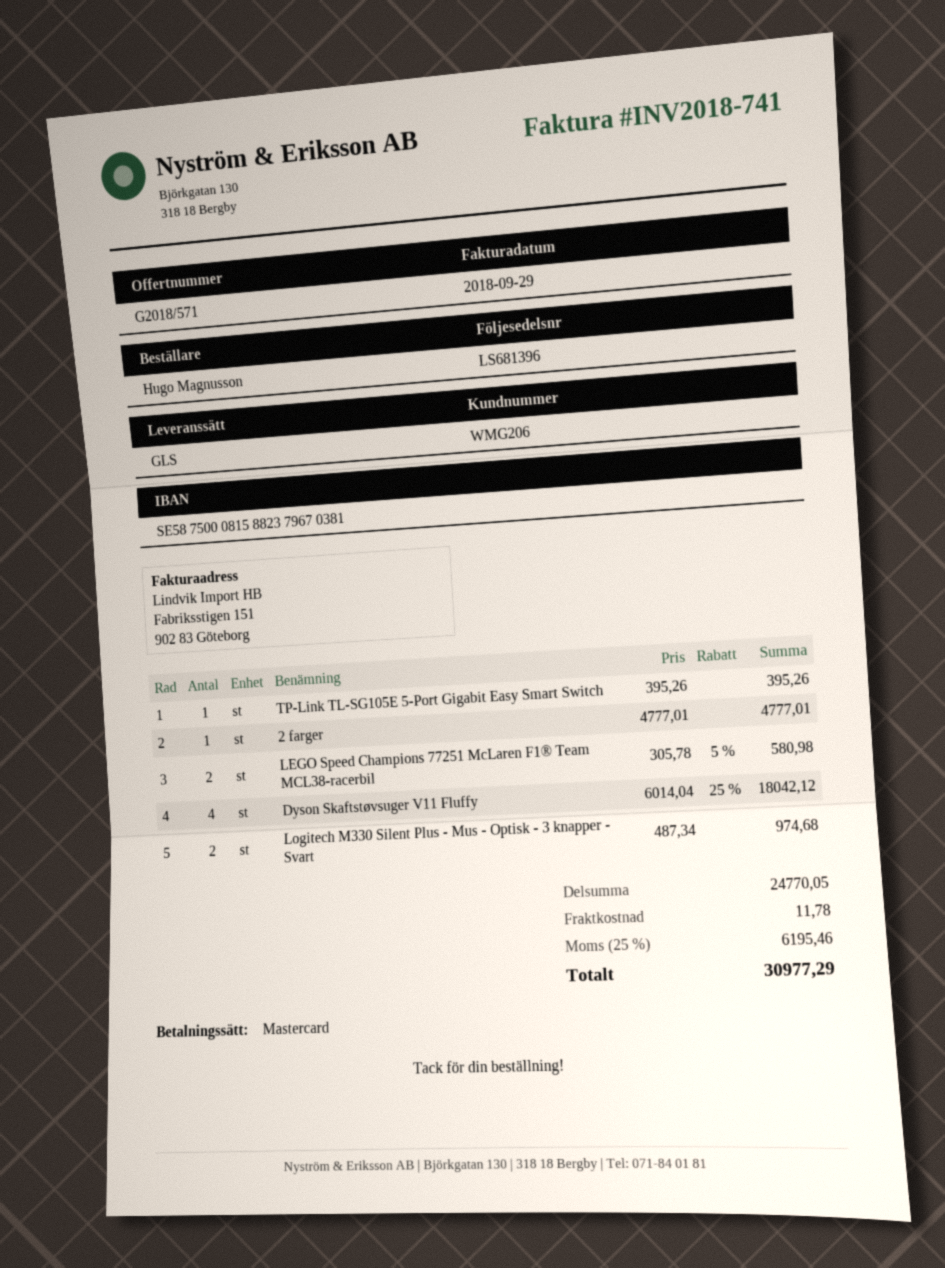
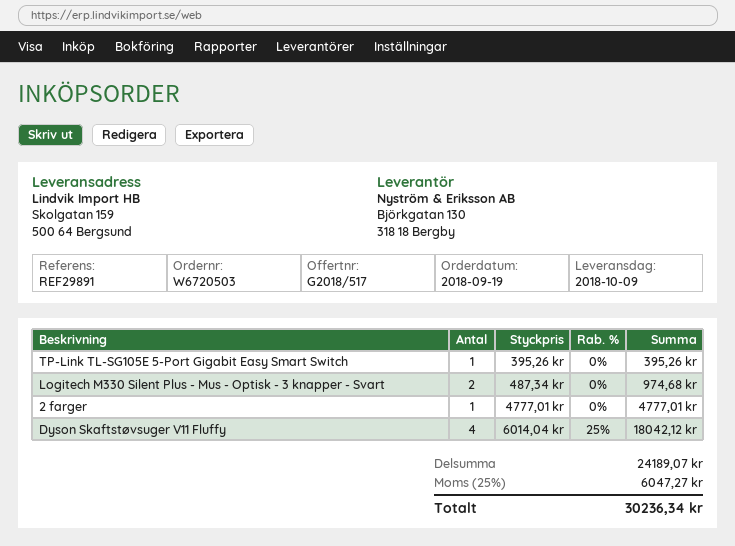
quote number: G2018/571 -> G2018/517
LEGO Speed Champions 77251 McLaren F1® Team MCL38-racerbil: 2 x 305.78 - 5% = 580.98 -> none
subtotal: 24770.05 -> 24189.07
shipping: 11.78 -> none
tax: 25% = 6195.46 -> 25% = 6047.27
total: 30977.29 -> 30236.34

